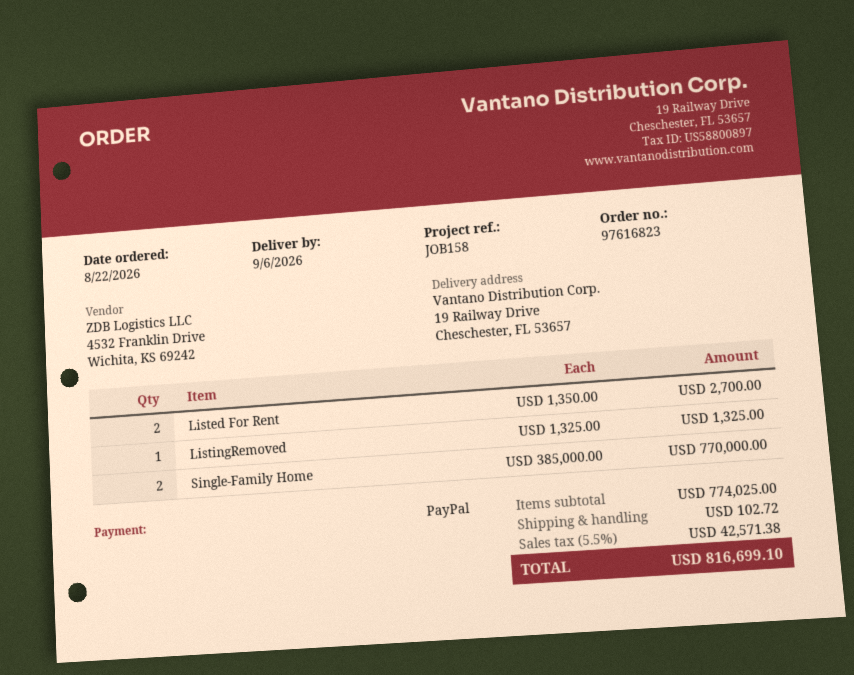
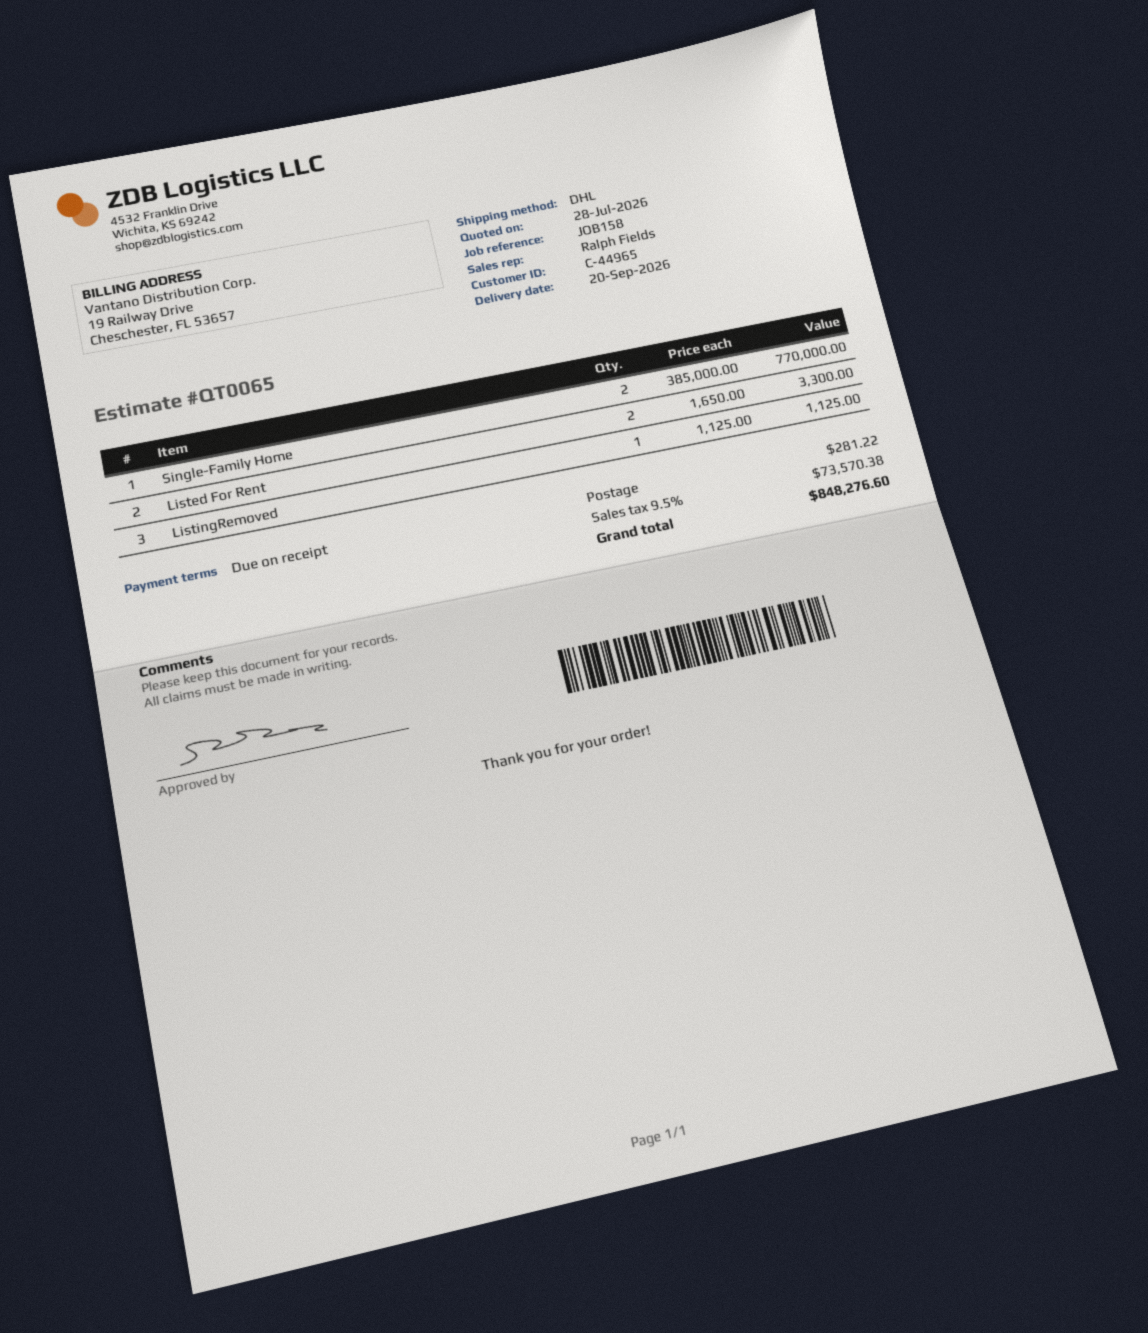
delivery date: 2026-09-06 -> 2026-09-20
Listed For Rent: 2 x 1350.00 = 2700.00 -> 2 x 1650.00 = 3300.00
ListingRemoved: 1 x 1325.00 = 1325.00 -> 1 x 1125.00 = 1125.00
shipping: 102.72 -> 281.22
tax: 5.5% = 42571.38 -> 9.5% = 73570.38
total: 816699.10 -> 848276.60

